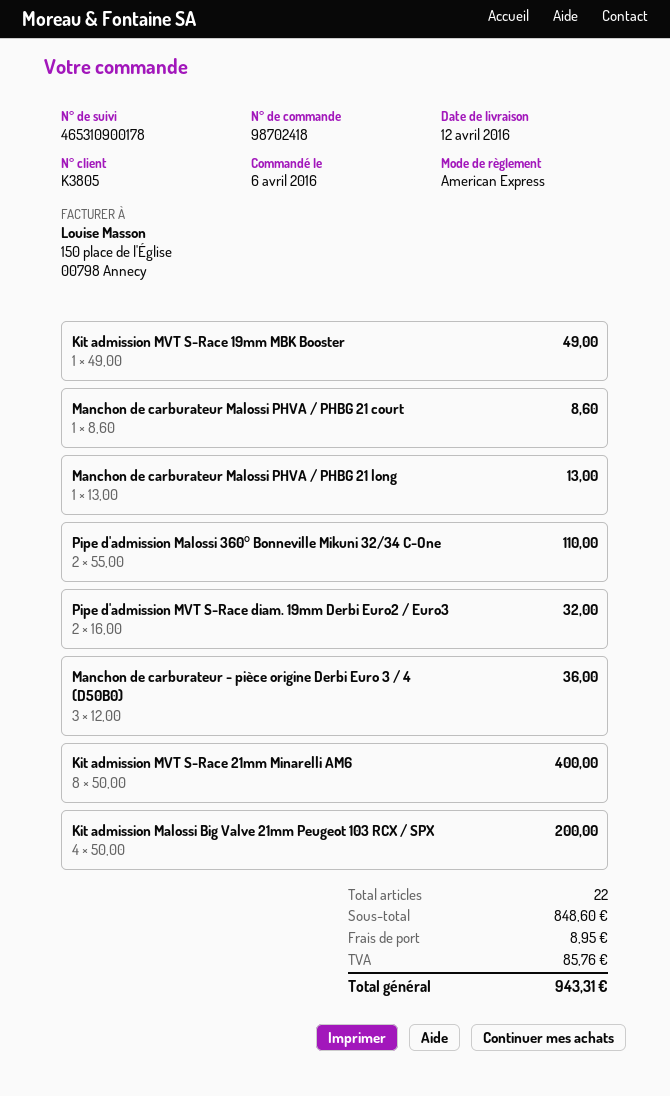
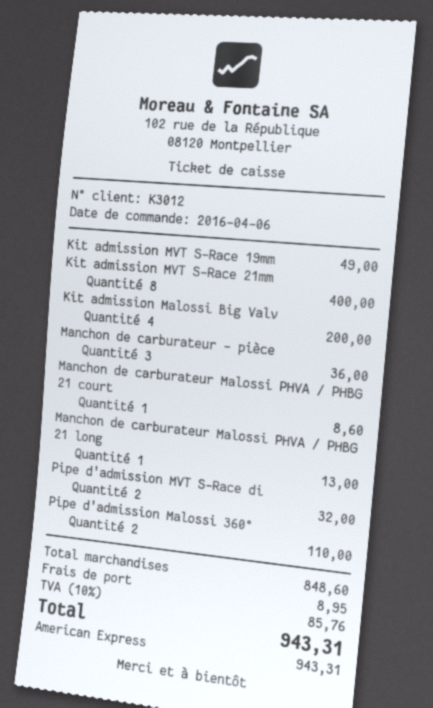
customer number: K3805 -> K3012

